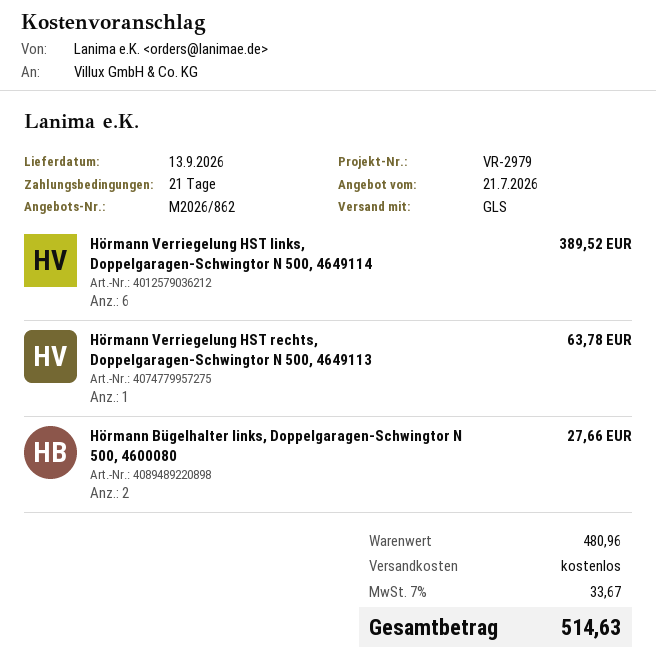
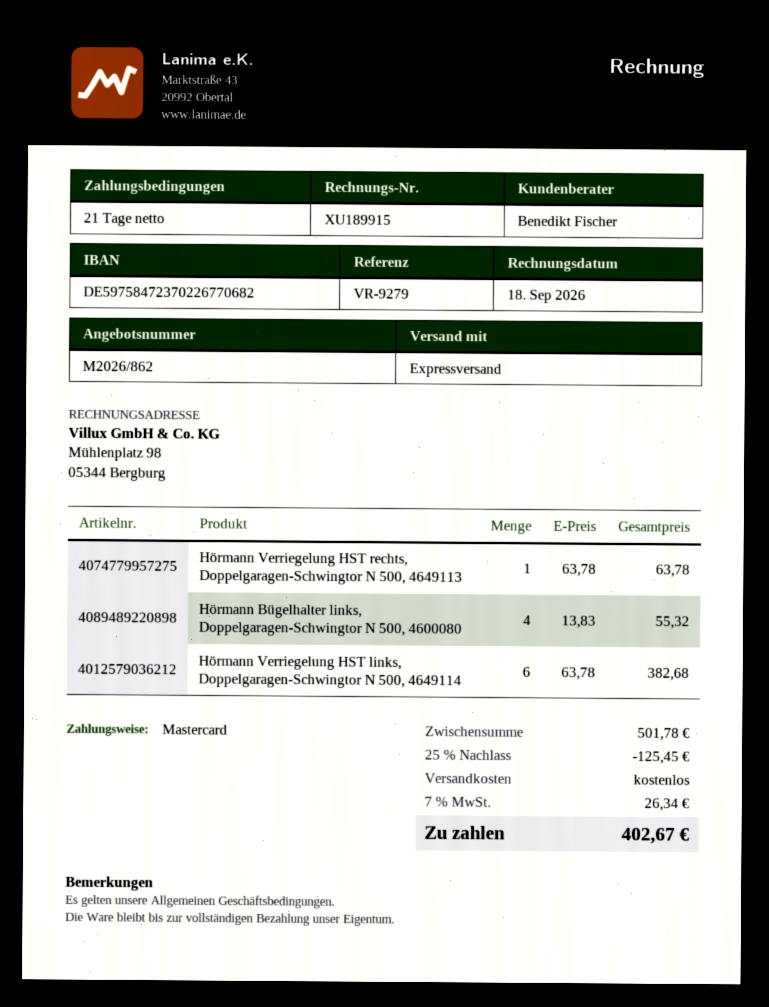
reference: VR-2979 -> VR-9279
shipping method: GLS -> express
Hörmann Verriegelung HST links, Doppelgaragen-Schwingtor N 500, 4649114: 6 for 389.52 -> 6 for 382.68
Hörmann Bügelhalter links, Doppelgaragen-Schwingtor N 500, 4600080: 2 for 27.66 -> 4 for 55.32
subtotal: 480.96 -> 501.78
discount: none -> 25% = 125.45
tax: 7% = 33.67 -> 7% = 26.34
total: 514.63 -> 402.67

